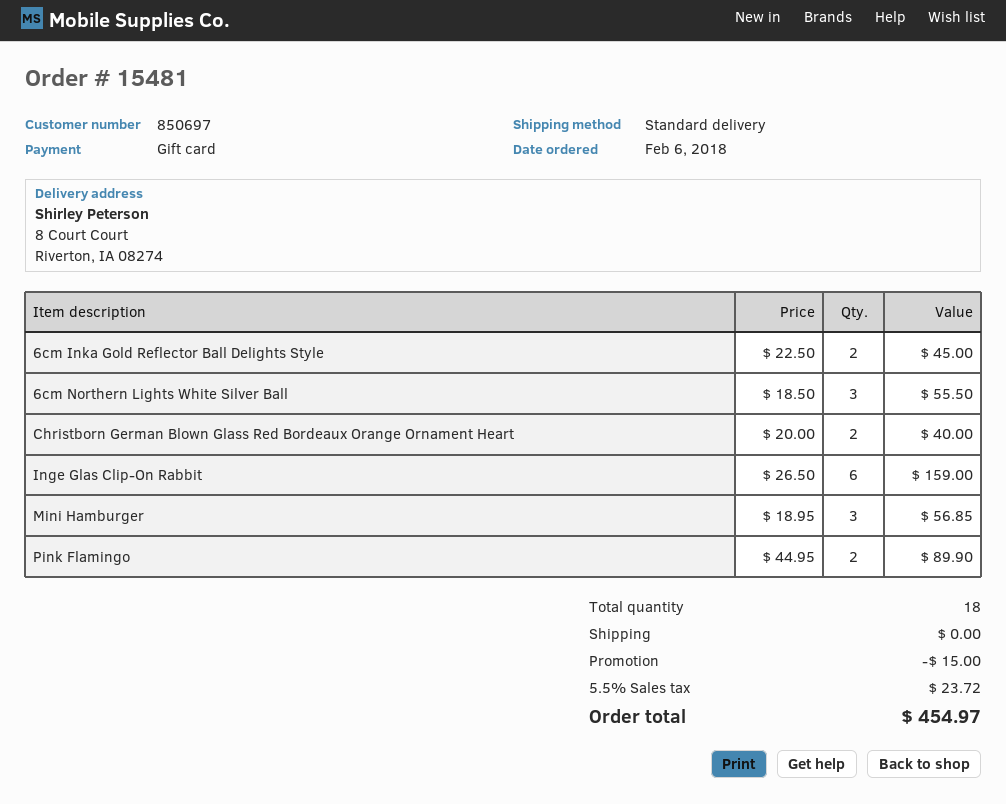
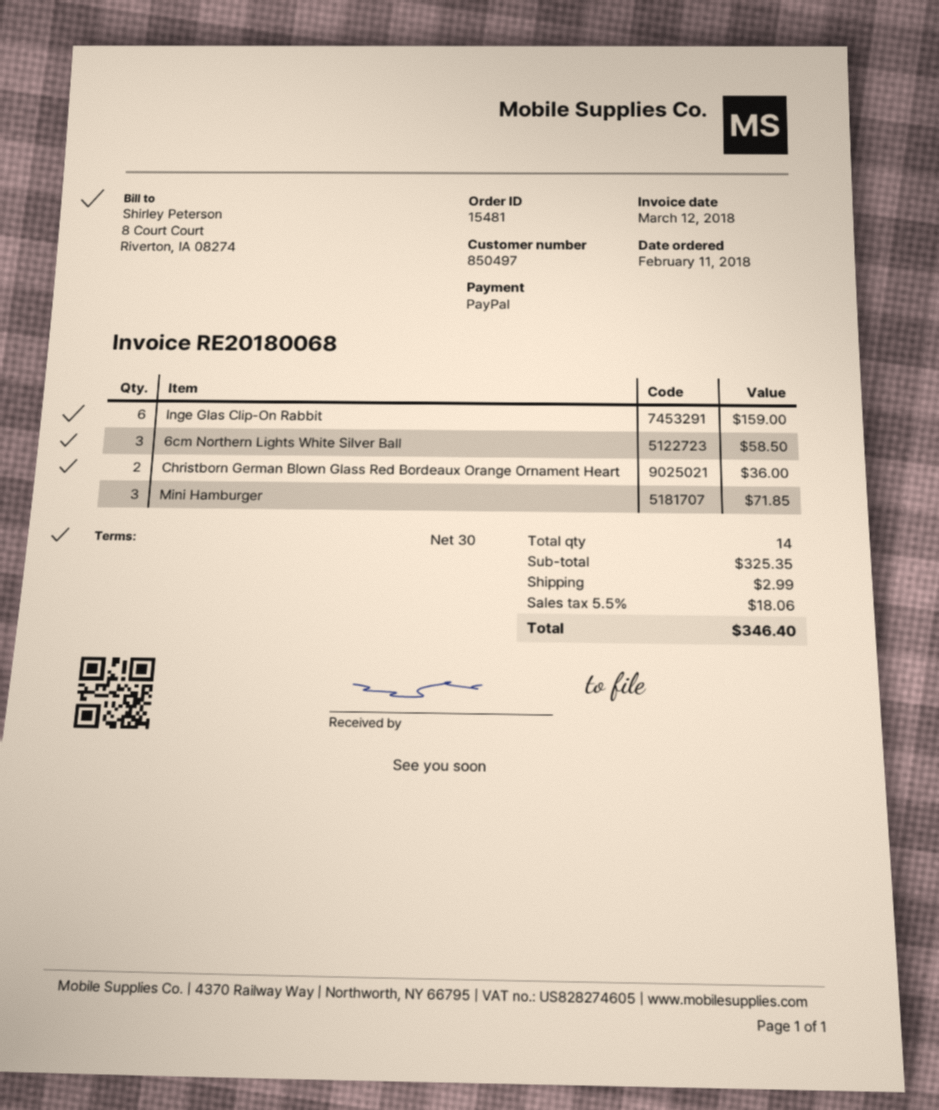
order date: 2018-02-06 -> 2018-02-11
customer number: 850697 -> 850497
payment method: gift card -> PayPal
6cm Inka Gold Reflector Ball Delights Style: 2 for 45.00 -> none
6cm Northern Lights White Silver Ball: 3 for 55.50 -> 3 for 58.50
Christborn German Blown Glass Red Bordeaux Orange Ornament Heart: 2 for 40.00 -> 2 for 36.00
Mini Hamburger: 3 for 56.85 -> 3 for 71.85
Pink Flamingo: 2 for 89.90 -> none
total quantity: 18 -> 14
discount: 15.00 -> none
shipping: 0.00 -> 2.99
tax: 5.5% = 23.72 -> 5.5% = 18.06
total: 454.97 -> 346.40

